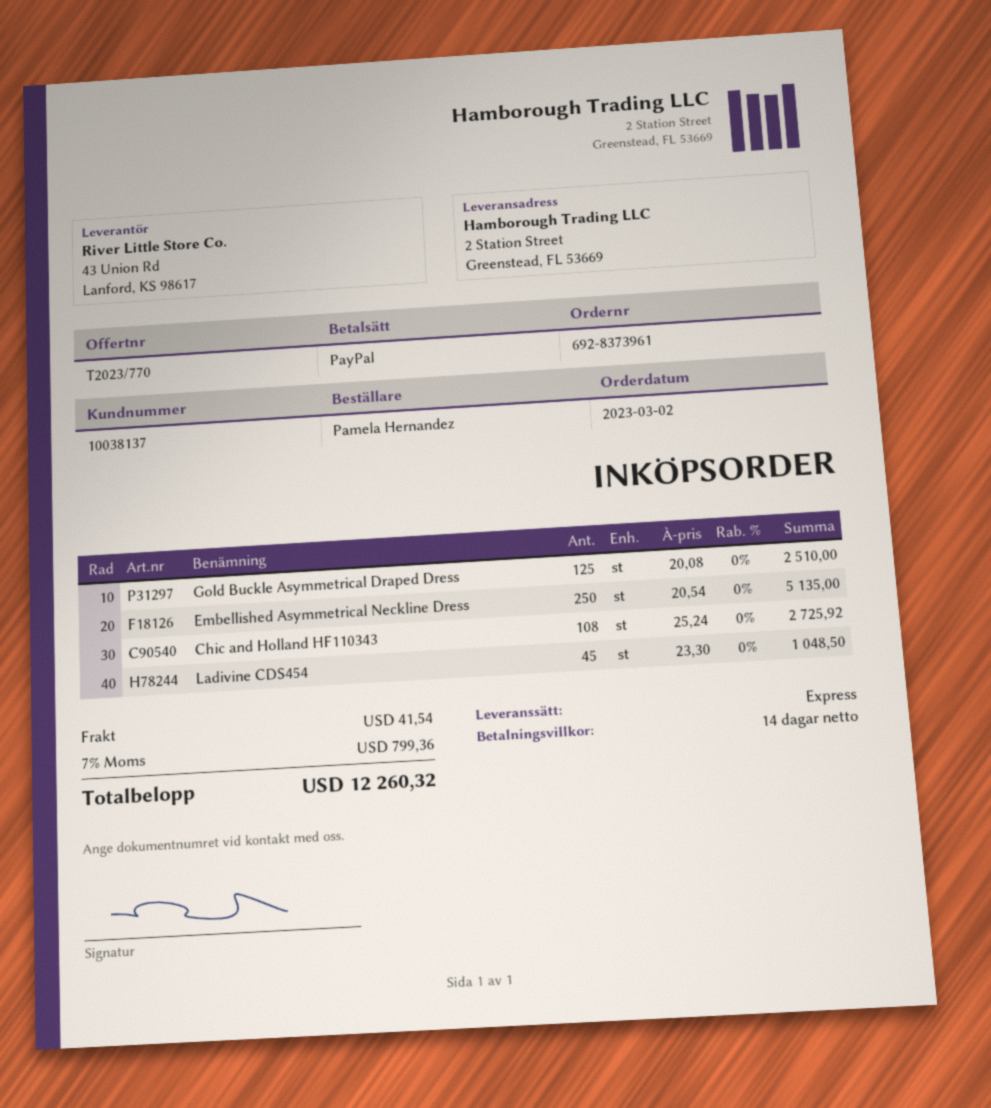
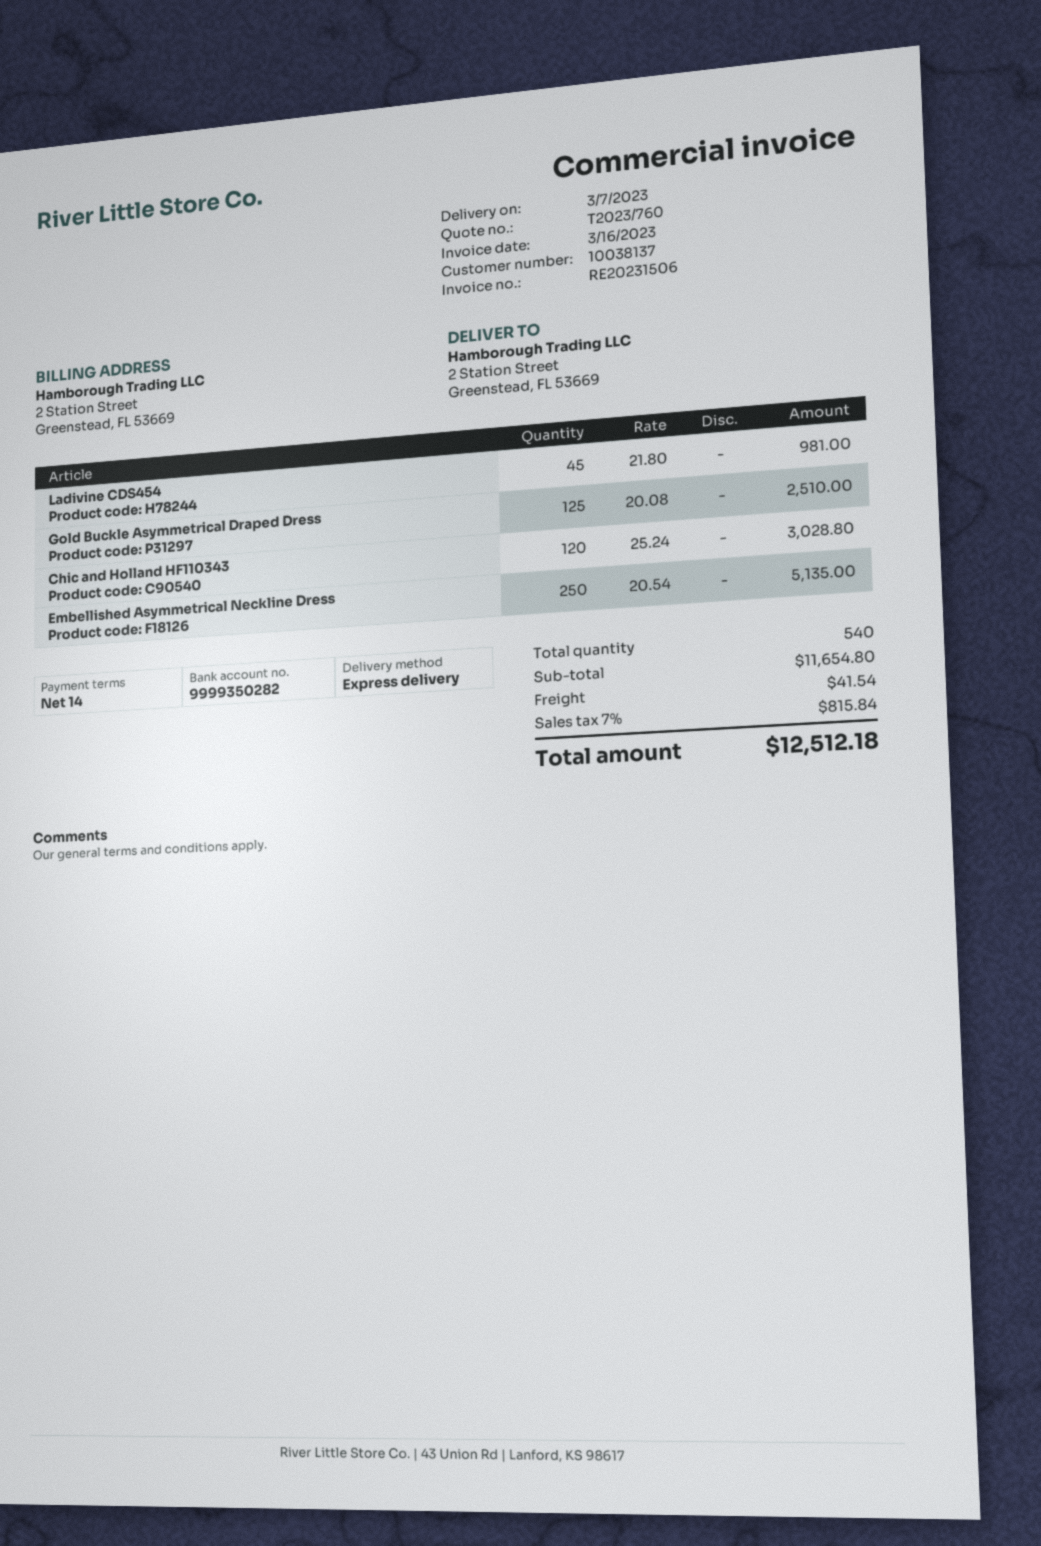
quote number: T2023/770 -> T2023/760
Chic and Holland HF110343: 108 x 25.24 = 2725.92 -> 120 x 25.24 = 3028.80
Ladivine CDS454: 45 x 23.30 = 1048.50 -> 45 x 21.80 = 981.00
tax: 7% = 799.36 -> 7% = 815.84
total: 12260.32 -> 12512.18

